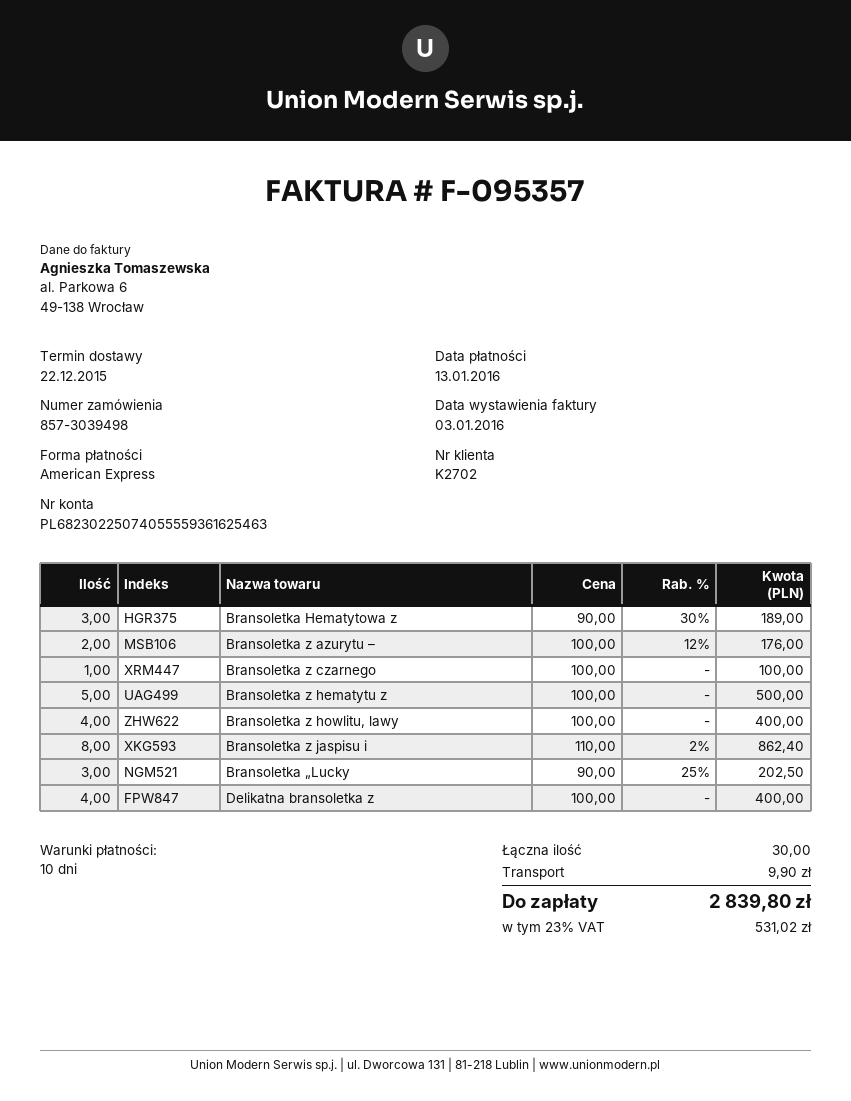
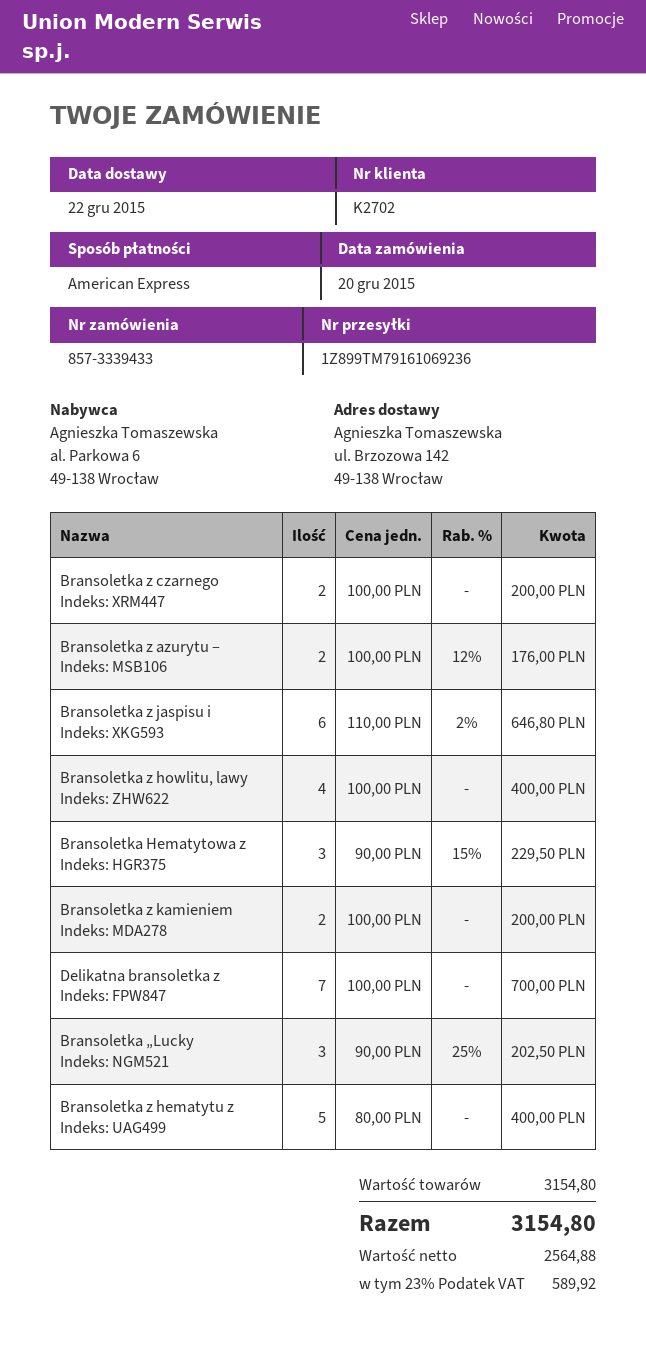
order number: 857-3039498 -> 857-3339433
Bransoletka Hematytowa z: 3 x 90.00 - 30% = 189.00 -> 3 x 90.00 - 15% = 229.50
Bransoletka z czarnego: 1 x 100.00 = 100.00 -> 2 x 100.00 = 200.00
Bransoletka z hematytu z: 5 x 100.00 = 500.00 -> 5 x 80.00 = 400.00
Bransoletka z jaspisu i: 8 x 110.00 - 2% = 862.40 -> 6 x 110.00 - 2% = 646.80
Delikatna bransoletka z: 4 x 100.00 = 400.00 -> 7 x 100.00 = 700.00
Bransoletka z kamieniem: none -> 2 x 100.00 = 200.00
shipping: 9.90 -> none
tax: 23% = 531.02 -> 23% = 589.92
total: 2839.80 -> 3154.80

